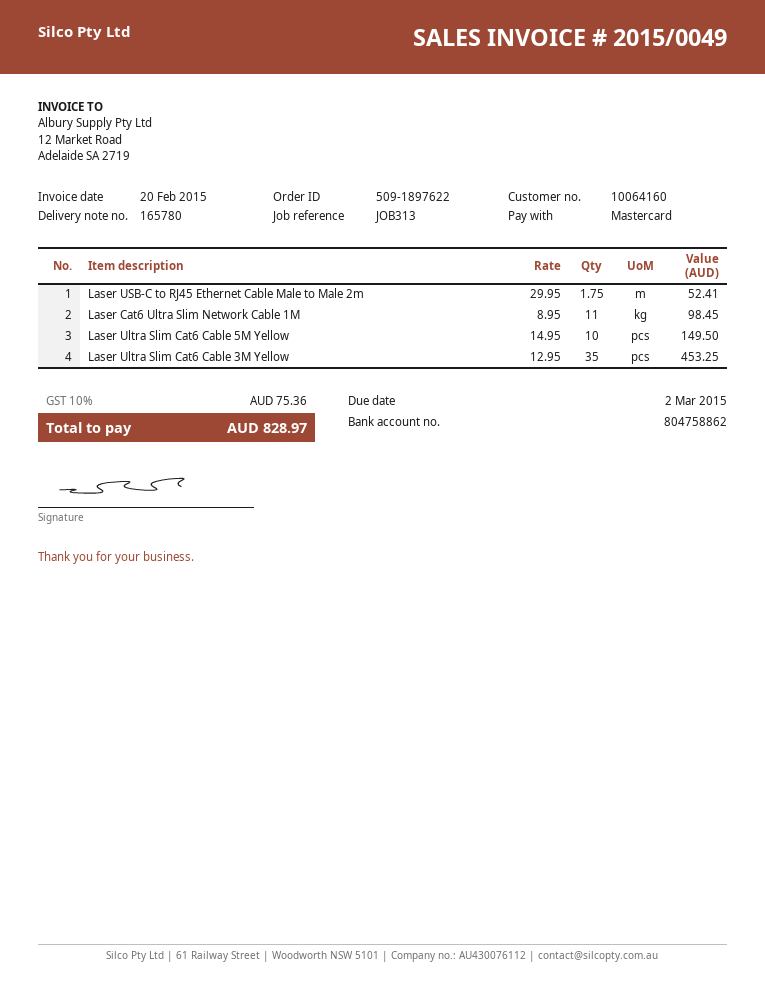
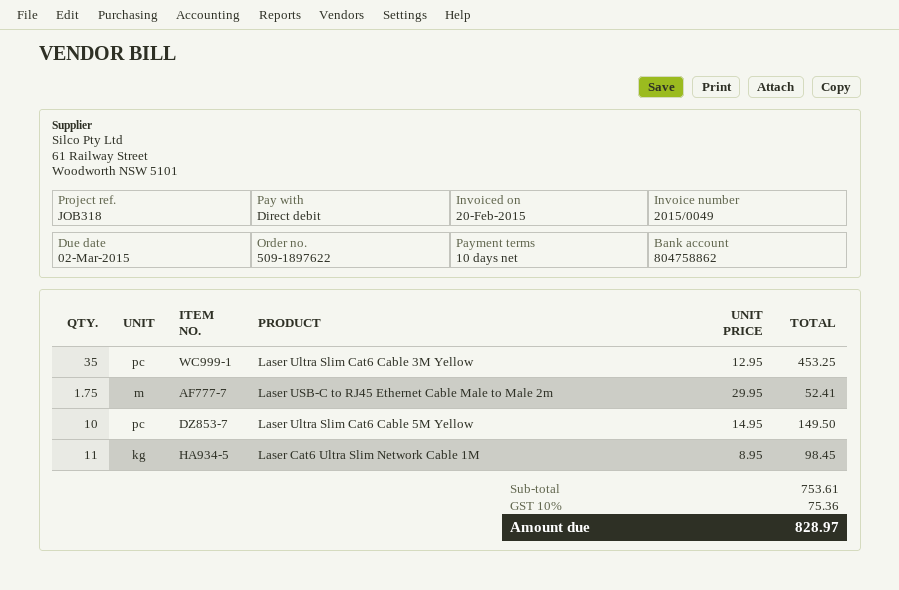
reference: JOB313 -> JOB318
payment method: Mastercard -> direct debit

